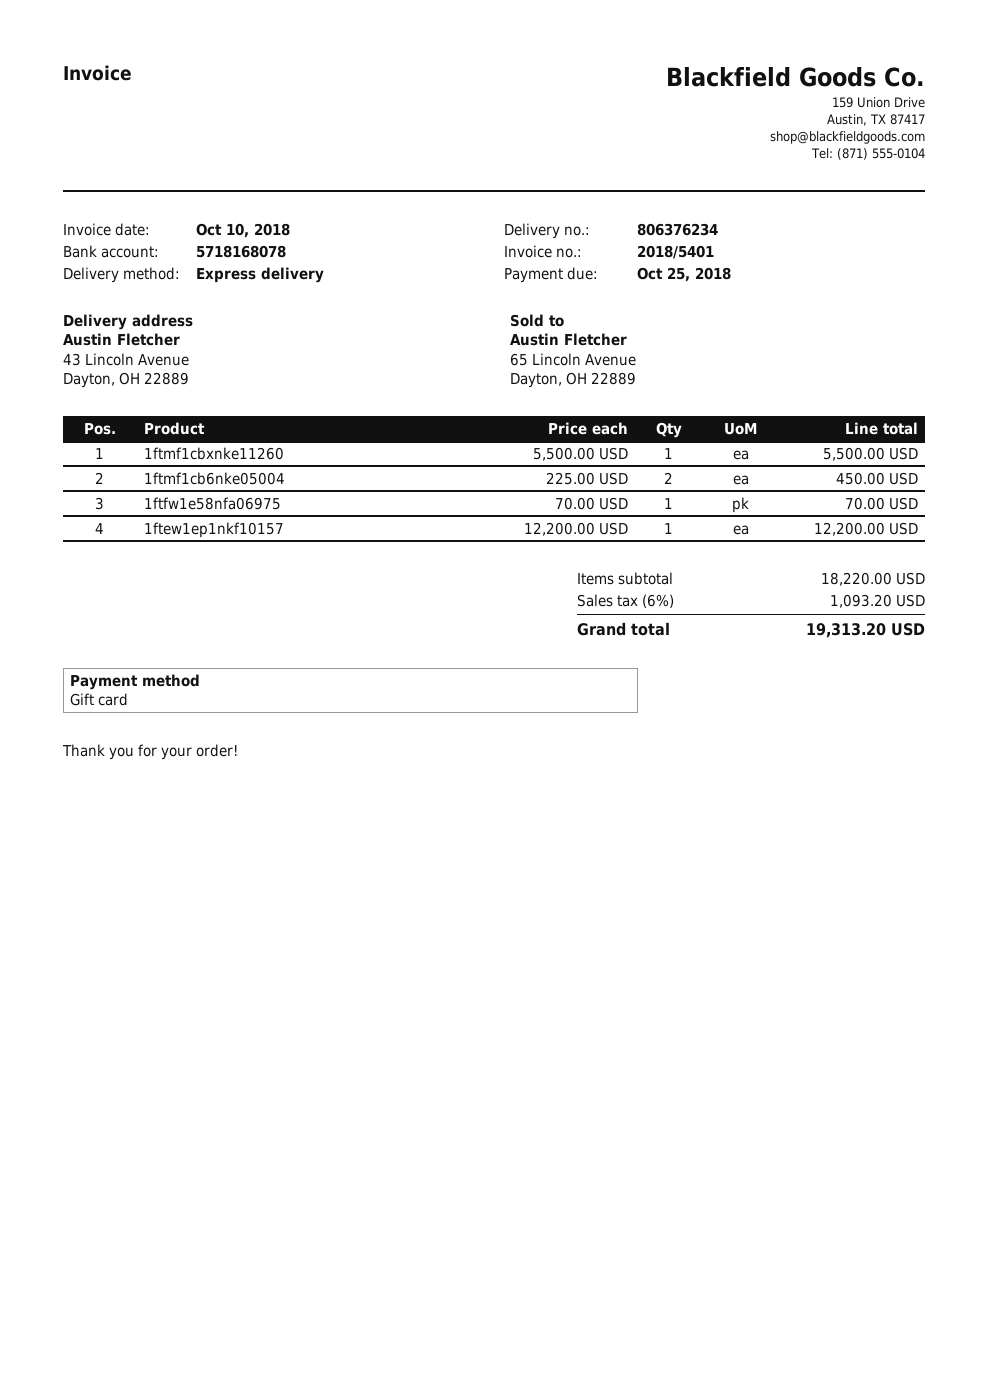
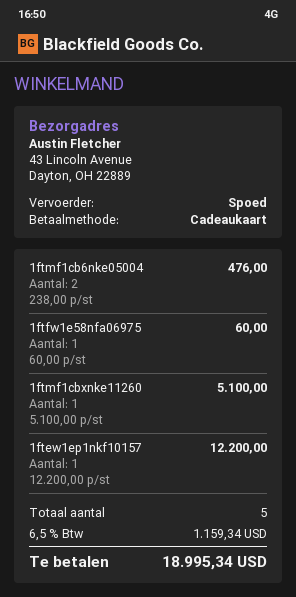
1ftmf1cbxnke11260: 1 x 5500.00 = 5500.00 -> 1 x 5100.00 = 5100.00
1ftmf1cb6nke05004: 2 x 225.00 = 450.00 -> 2 x 238.00 = 476.00
1ftfw1e58nfa06975: 1 x 70.00 = 70.00 -> 1 x 60.00 = 60.00
tax: 6% = 1093.20 -> 6.5% = 1159.34
total: 19313.20 -> 18995.34

